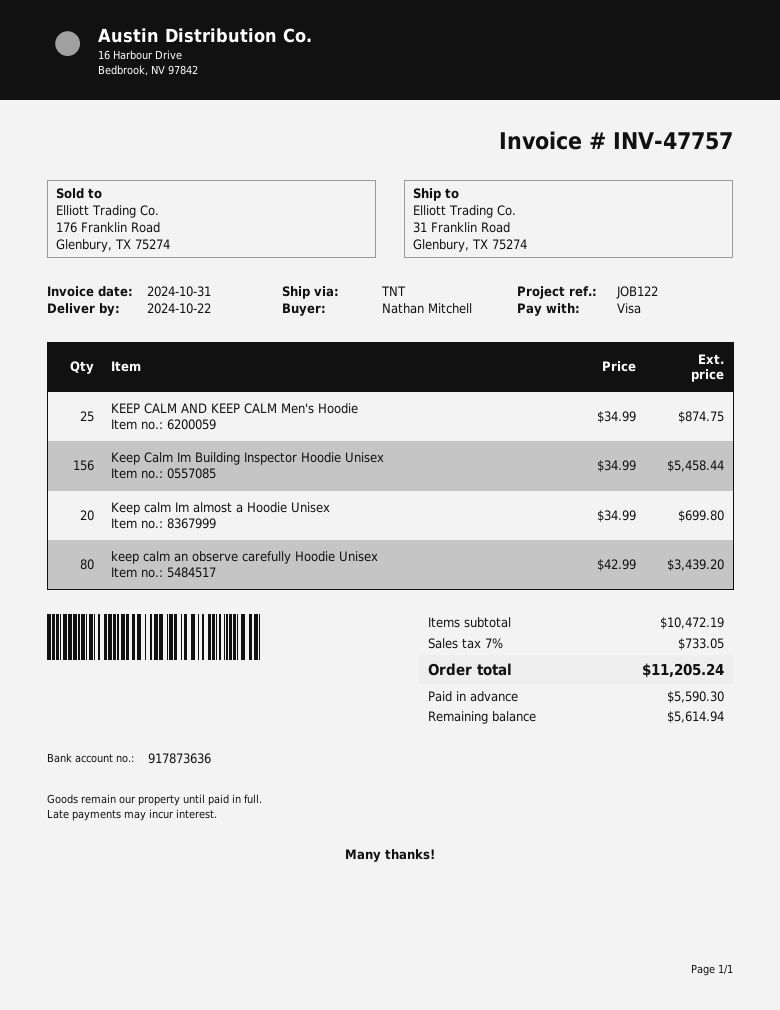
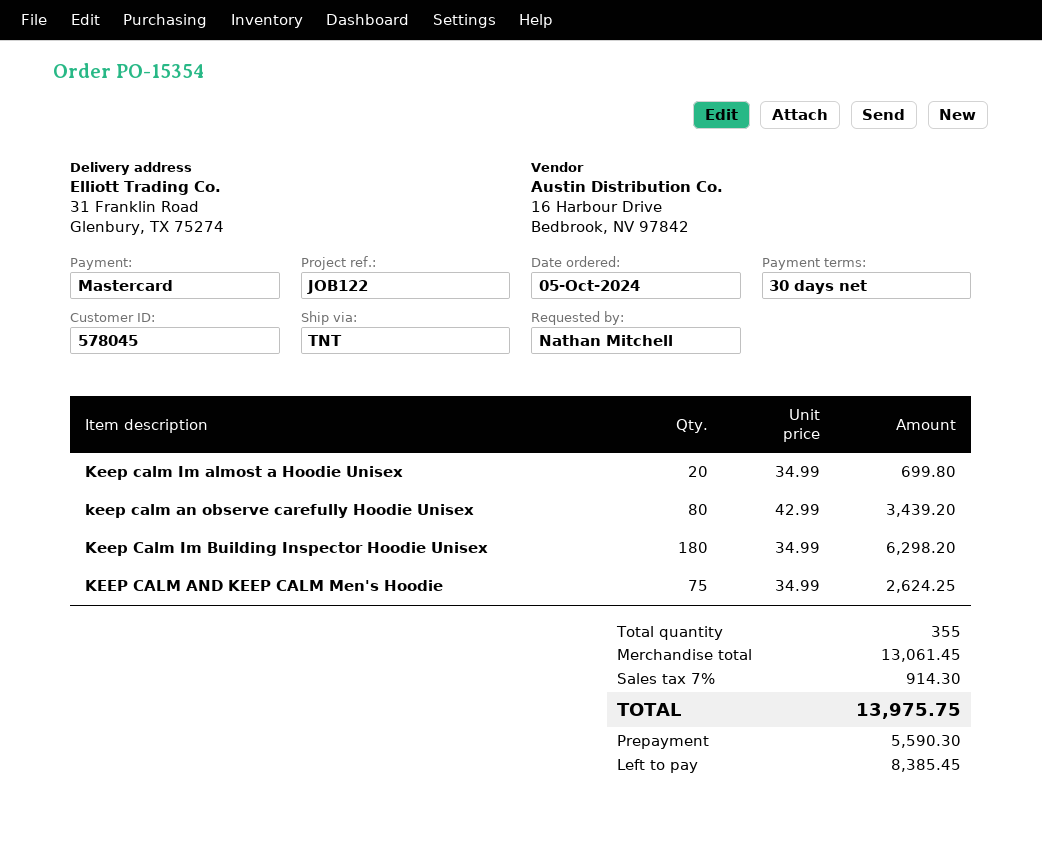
payment method: Visa -> Mastercard
KEEP CALM AND KEEP CALM Men's Hoodie: 25 x 34.99 = 874.75 -> 75 x 34.99 = 2624.25
Keep Calm Im Building Inspector Hoodie Unisex: 156 x 34.99 = 5458.44 -> 180 x 34.99 = 6298.20
subtotal: 10472.19 -> 13061.45
tax: 7% = 733.05 -> 7% = 914.30
total: 11205.24 -> 13975.75
balance: 5614.94 -> 8385.45

